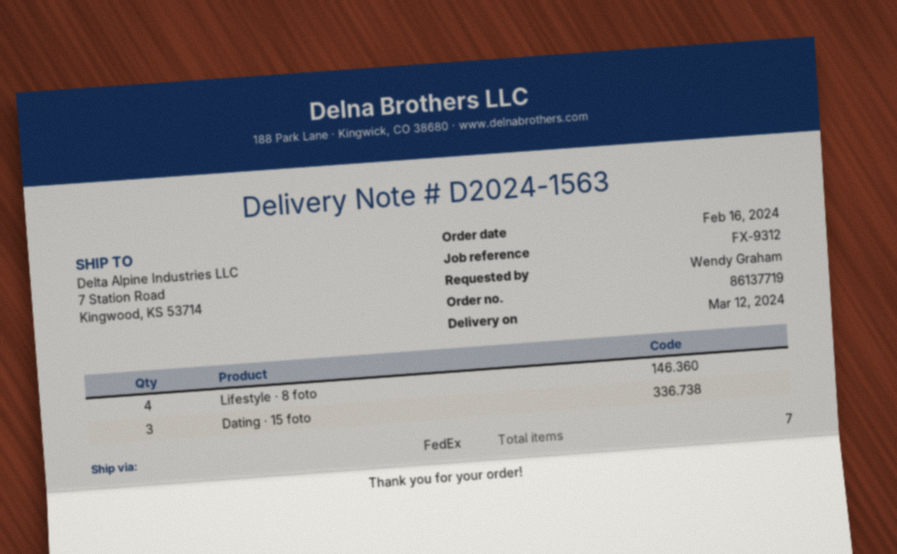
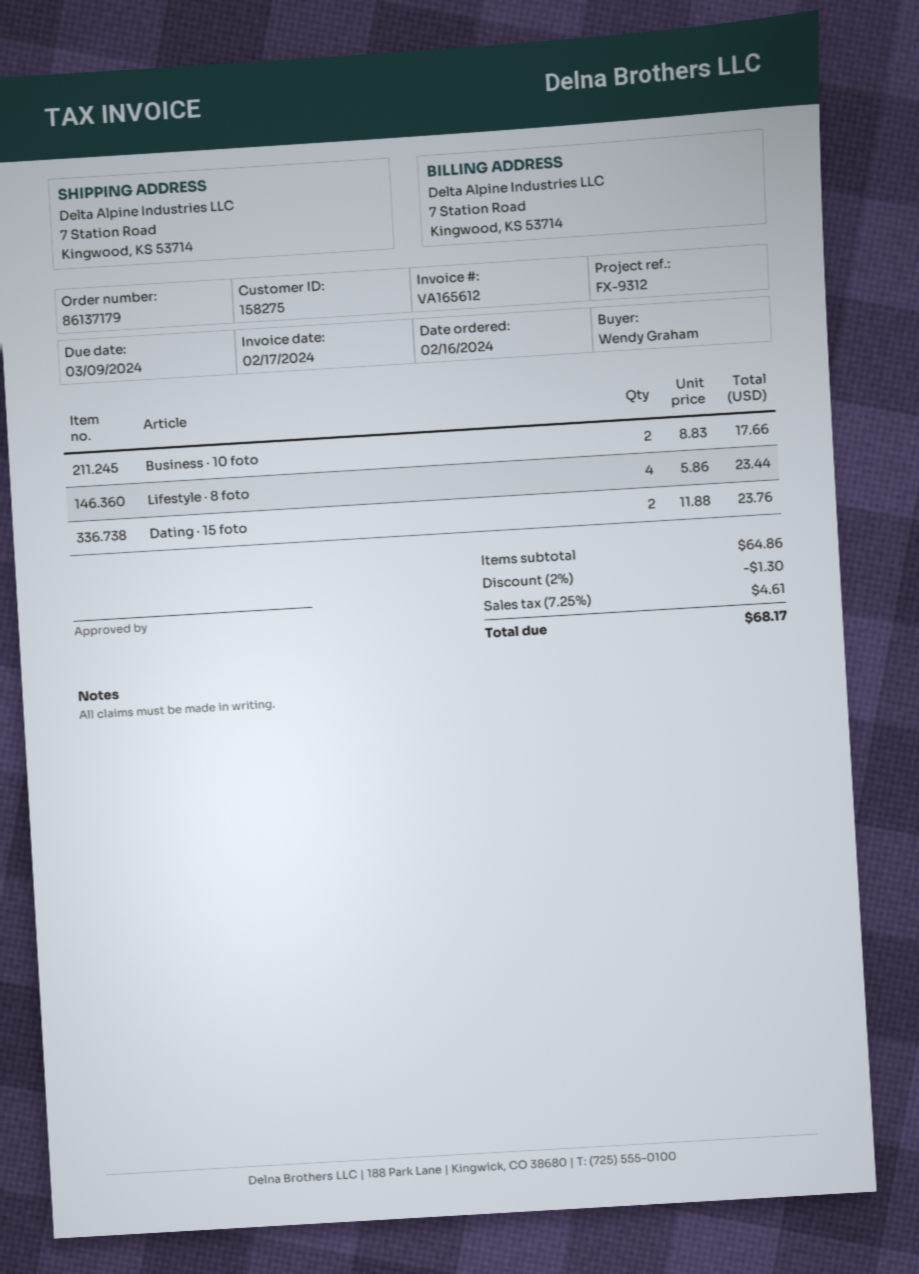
order number: 86137719 -> 86137179
Dating · 15 foto: 3 -> 2
Business · 10 foto: none -> 2

